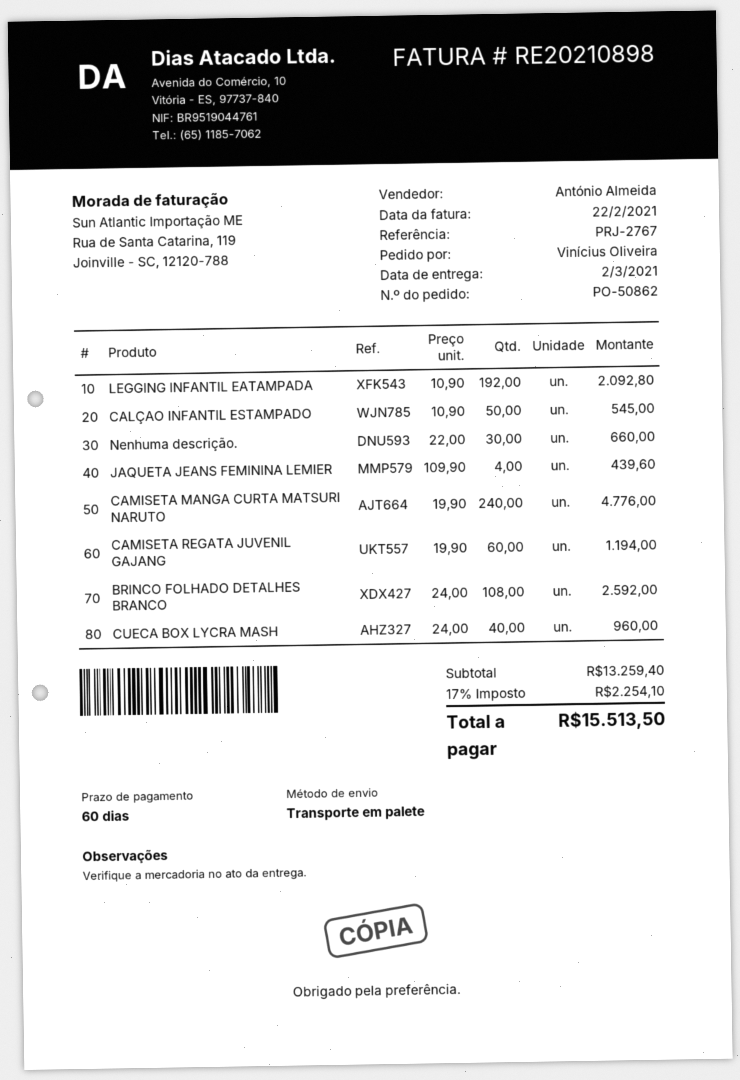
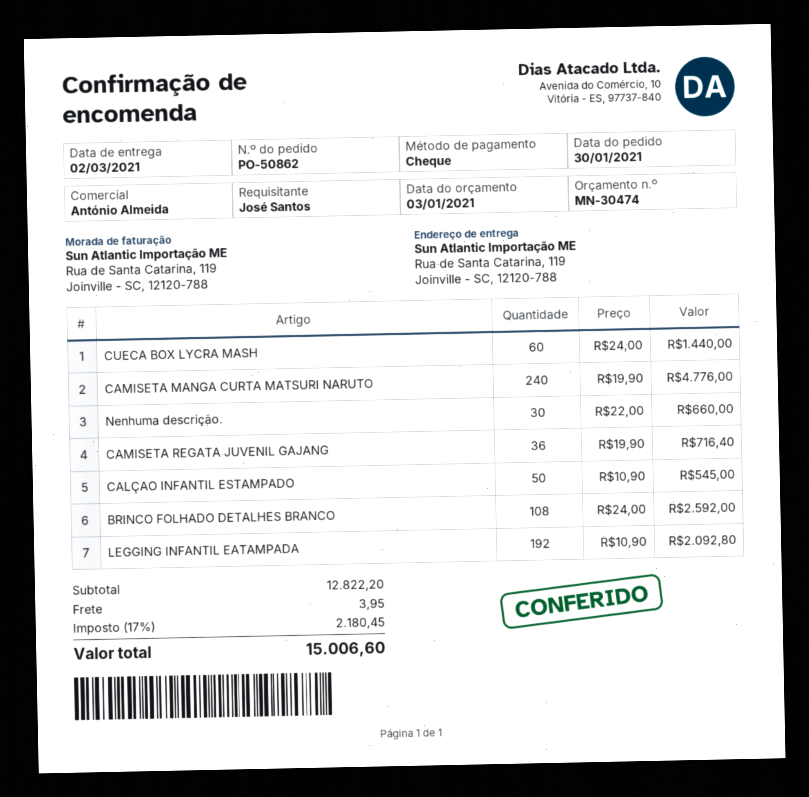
ordered by: Vinícius Oliveira -> José Santos
JAQUETA JEANS FEMININA LEMIER: 4 x 109.90 = 439.60 -> none
CAMISETA REGATA JUVENIL GAJANG: 60 x 19.90 = 1194.00 -> 36 x 19.90 = 716.40
CUECA BOX LYCRA MASH: 40 x 24.00 = 960.00 -> 60 x 24.00 = 1440.00
subtotal: 13259.40 -> 12822.20
shipping: none -> 3.95
tax: 17% = 2254.10 -> 17% = 2180.45
total: 15513.50 -> 15006.60

